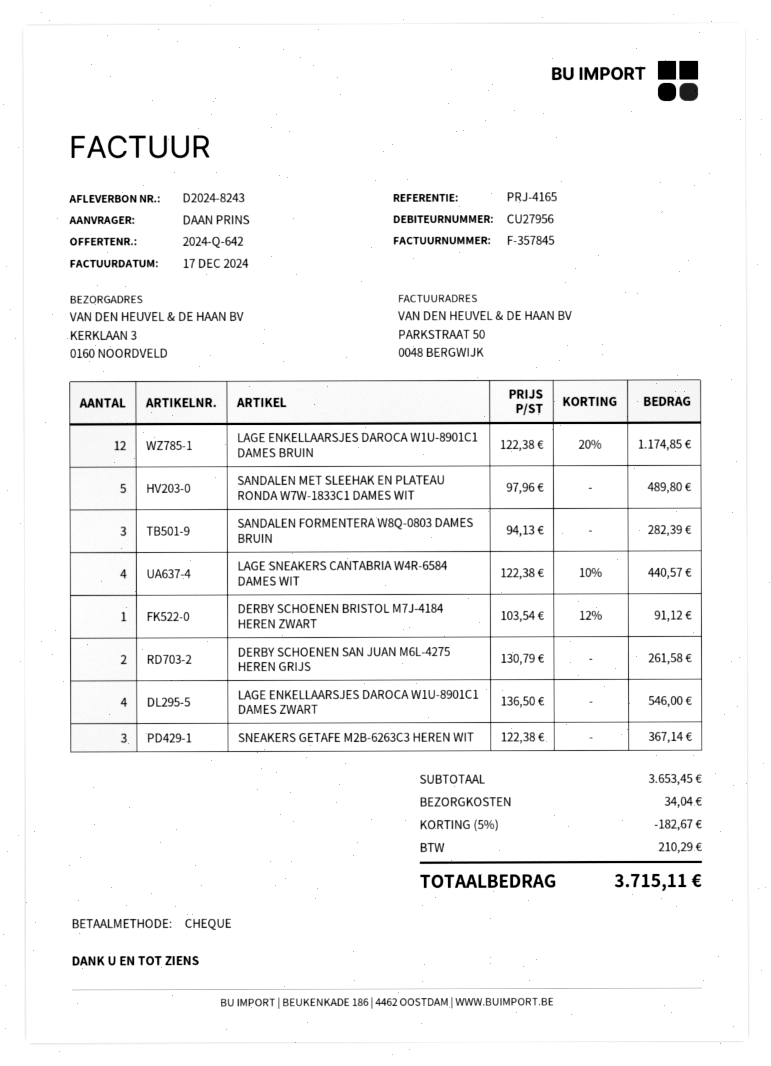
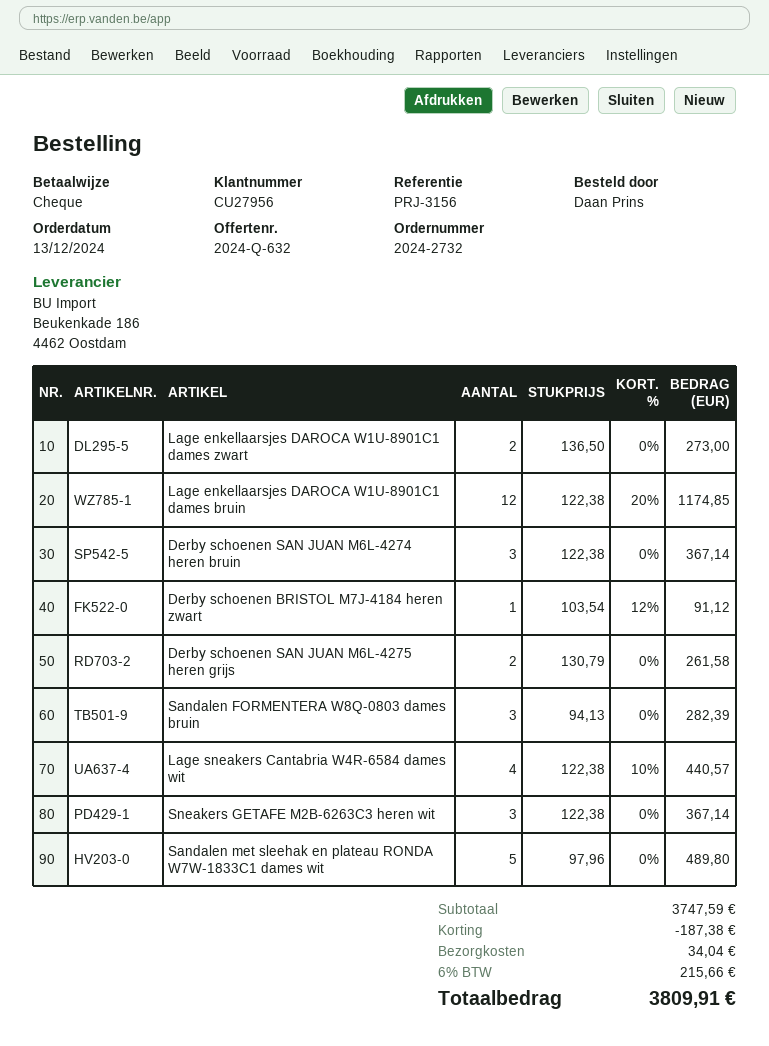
quote number: 2024-Q-642 -> 2024-Q-632
reference: PRJ-4165 -> PRJ-3156
LAGE ENKELLAARSJES DAROCA W1U-8901C1 DAMES ZWART: 4 x 136.50 = 546.00 -> 2 x 136.50 = 273.00
Derby schoenen SAN JUAN M6L-4274 heren bruin: none -> 3 x 122.38 = 367.14
subtotal: 3653.45 -> 3747.59
discount: 182.67 -> 187.38
tax: 210.29 -> 215.66
total: 3715.11 -> 3809.91

